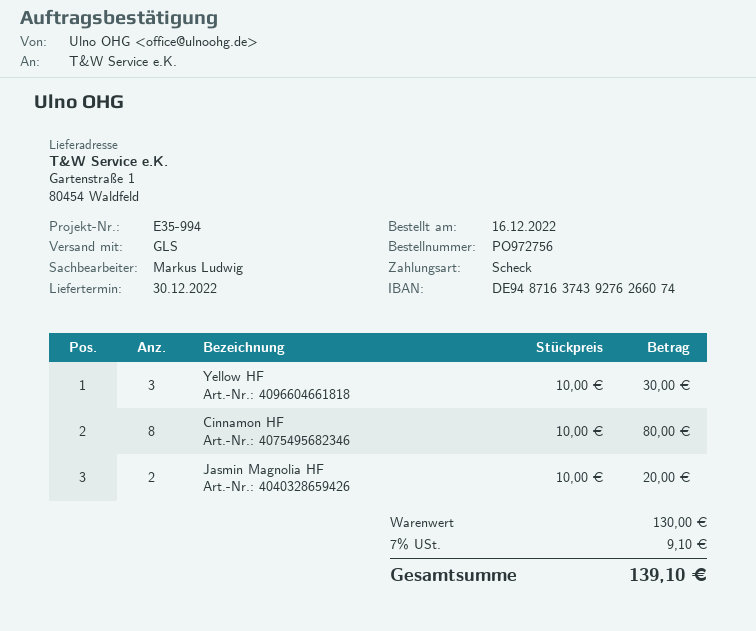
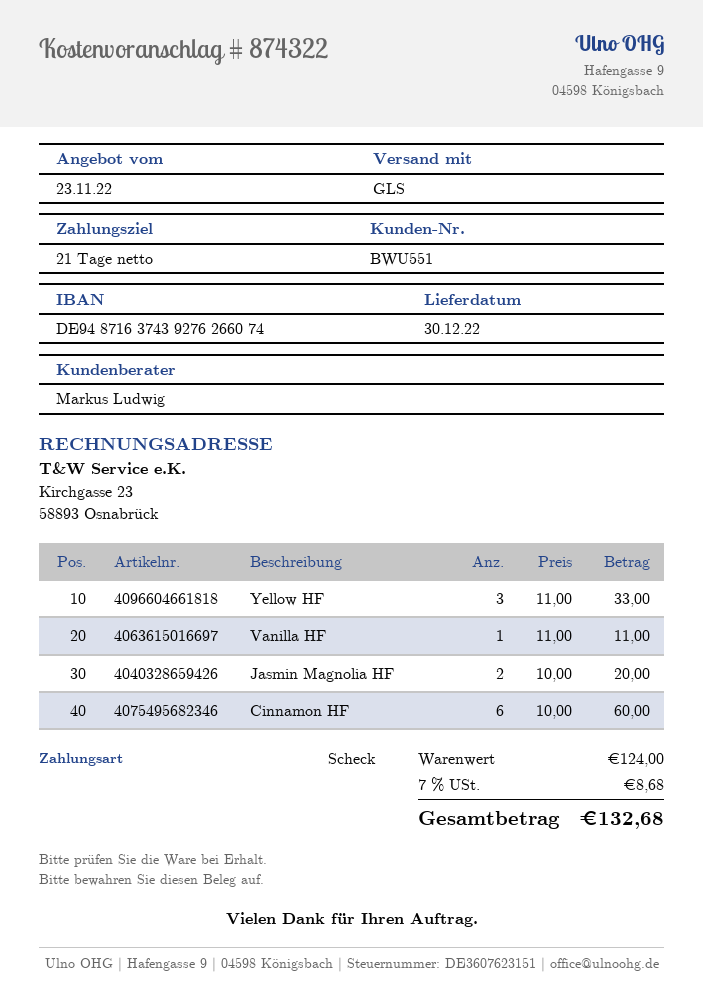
Yellow HF: 3 x 10.00 = 30.00 -> 3 x 11.00 = 33.00
Cinnamon HF: 8 x 10.00 = 80.00 -> 6 x 10.00 = 60.00
Vanilla HF: none -> 1 x 11.00 = 11.00
subtotal: 130.00 -> 124.00
tax: 7% = 9.10 -> 7% = 8.68
total: 139.10 -> 132.68

